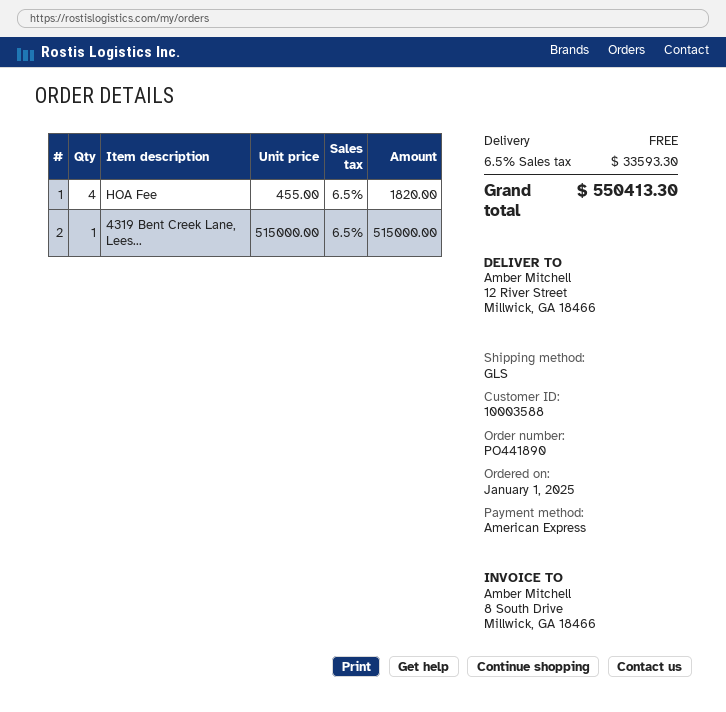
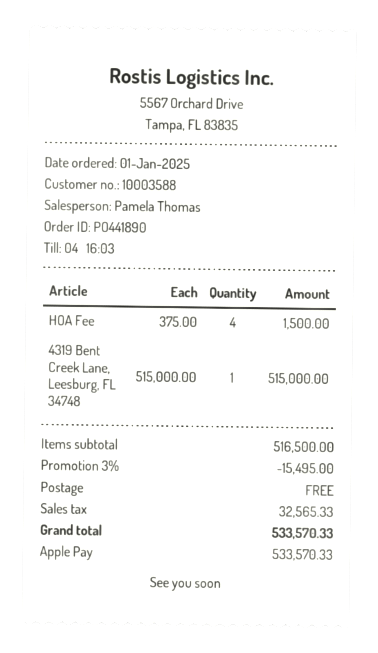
payment method: American Express -> Apple Pay
HOA Fee: 4 x 455.00 = 1820.00 -> 4 x 375.00 = 1500.00
discount: none -> 3% = 15495.00
tax: 33593.30 -> 32565.33
total: 550413.30 -> 533570.33

